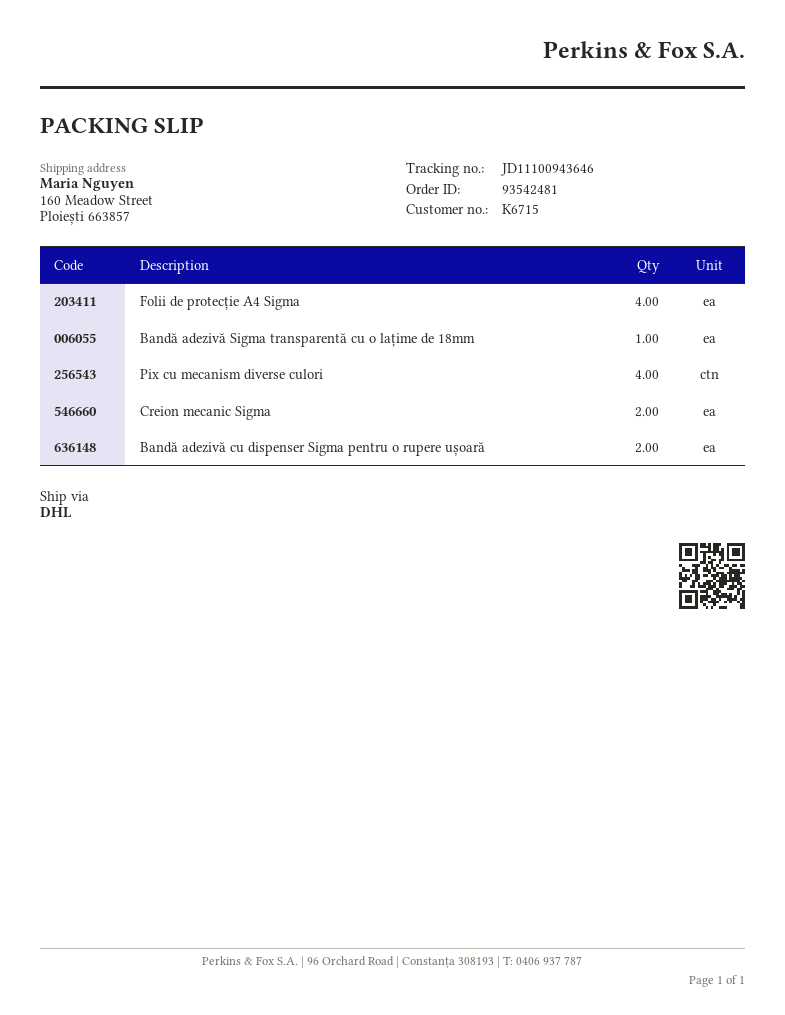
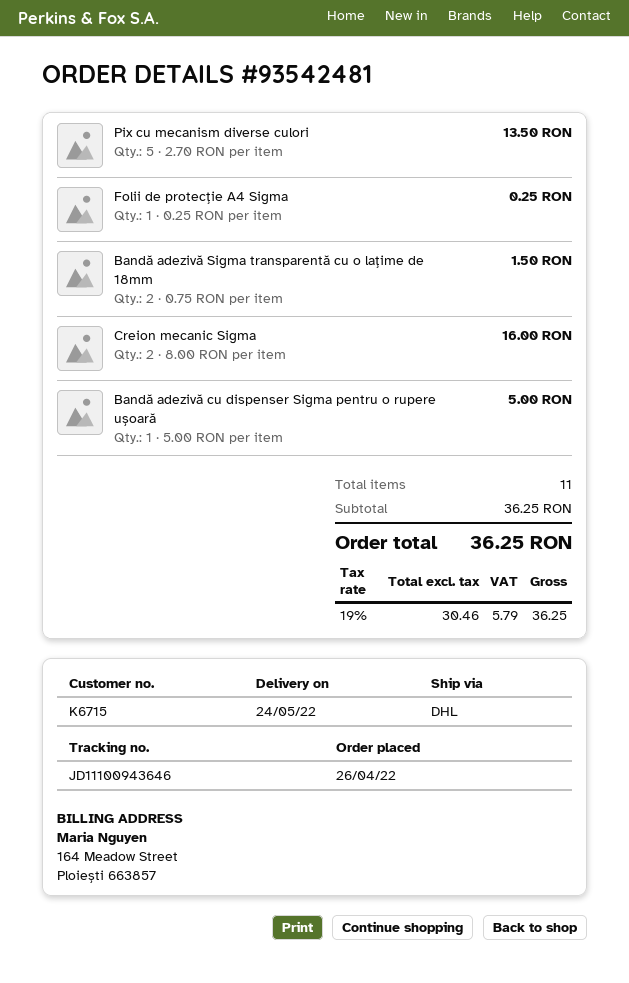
Folii de protecție A4 Sigma: 4 -> 1
Bandă adezivă Sigma transparentă cu o lațime de 18mm: 1 -> 2
Pix cu mecanism diverse culori: 4 -> 5
Bandă adezivă cu dispenser Sigma pentru o rupere ușoară: 2 -> 1

